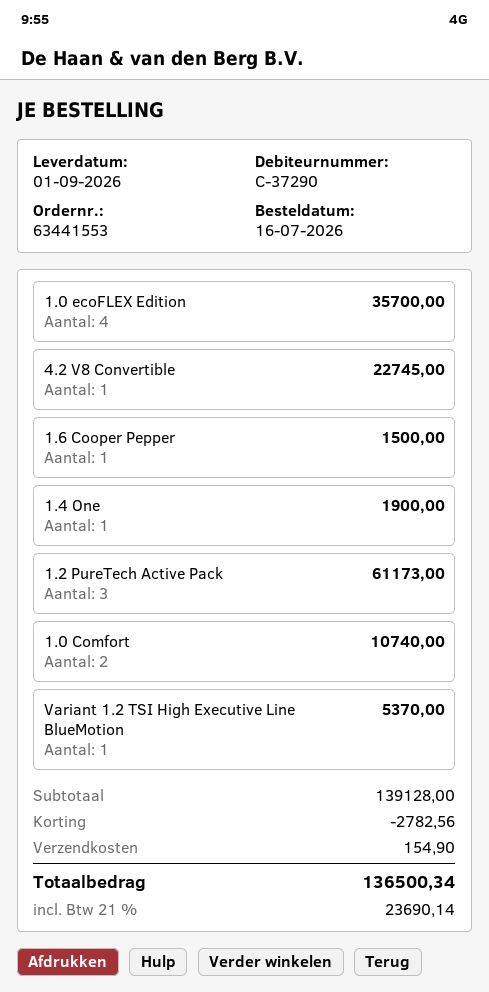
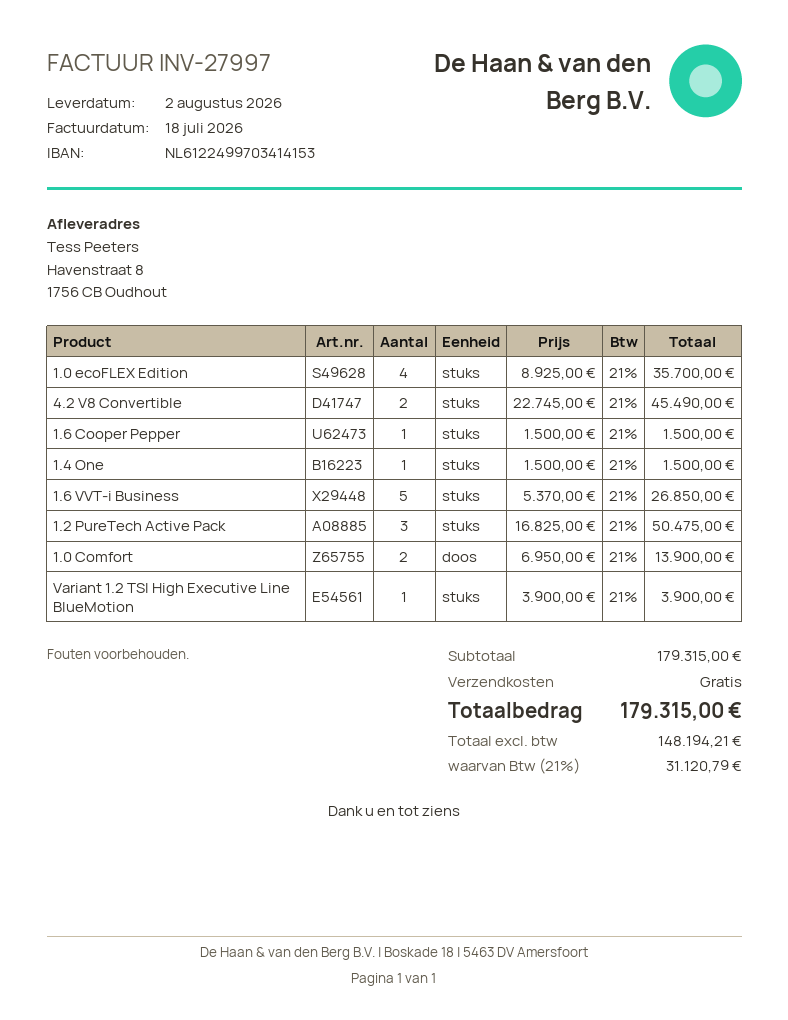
delivery date: 2026-09-01 -> 2026-08-02
4.2 V8 Convertible: 1 for 22745.00 -> 2 for 45490.00
1.4 One: 1 for 1900.00 -> 1 for 1500.00
1.2 PureTech Active Pack: 3 for 61173.00 -> 3 for 50475.00
1.0 Comfort: 2 for 10740.00 -> 2 for 13900.00
Variant 1.2 TSI High Executive Line BlueMotion: 1 for 5370.00 -> 1 for 3900.00
1.6 VVT-i Business: none -> 5 for 26850.00
subtotal: 139128.00 -> 179315.00
discount: 2782.56 -> none
shipping: 154.90 -> 0.00
tax: 21% = 23690.14 -> 21% = 31120.79
total: 136500.34 -> 179315.00

